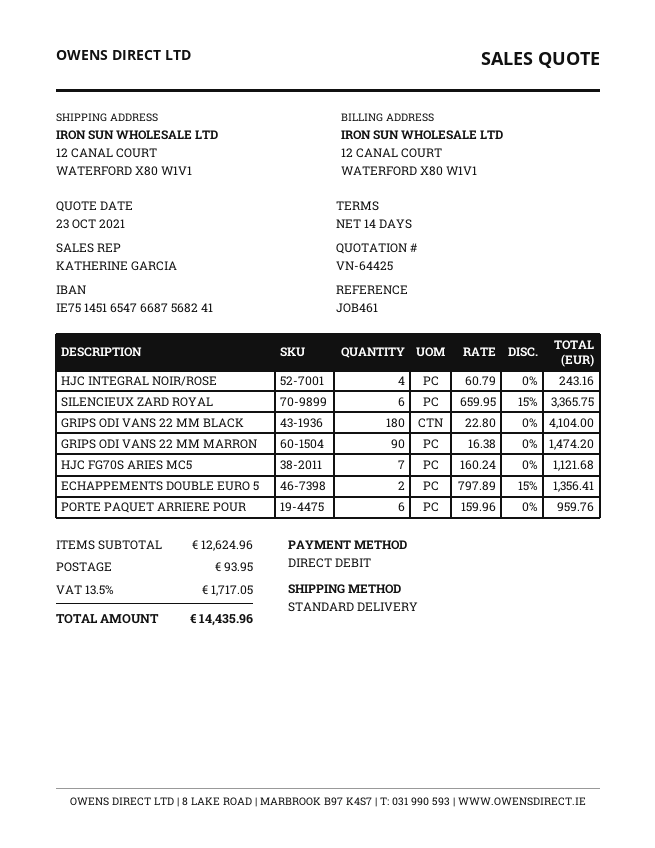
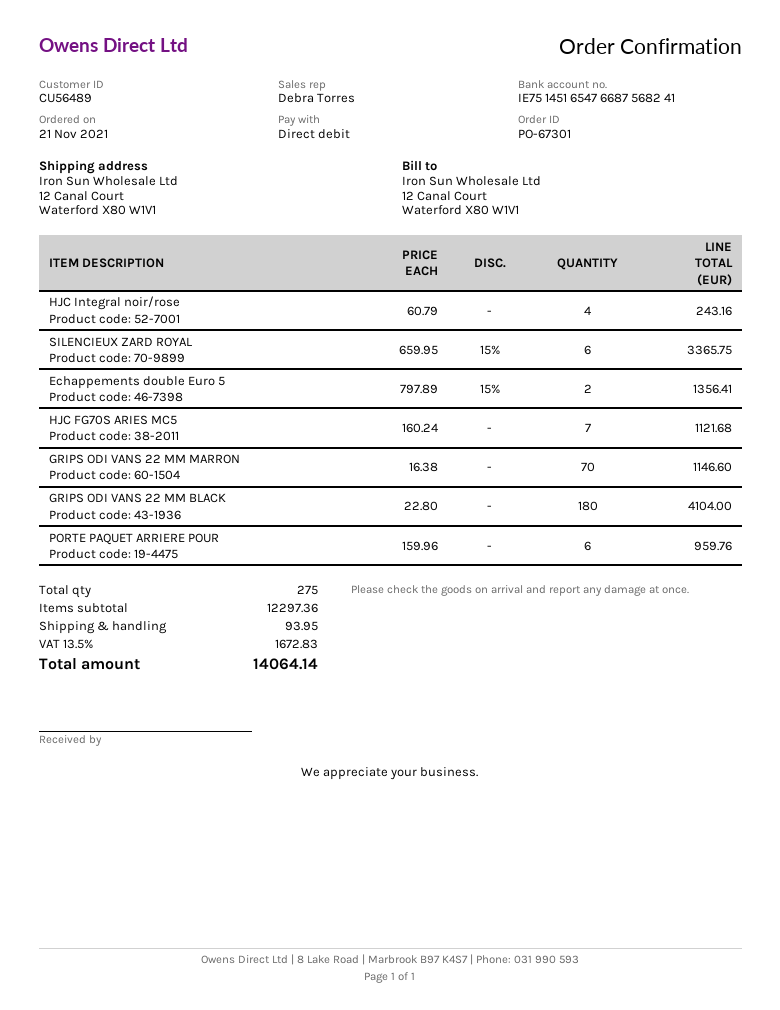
sales rep: KATHERINE GARCIA -> Debra Torres
GRIPS ODI VANS 22 MM MARRON: 90 x 16.38 = 1474.20 -> 70 x 16.38 = 1146.60
subtotal: 12624.96 -> 12297.36
tax: 13.5% = 1717.05 -> 13.5% = 1672.83
total: 14435.96 -> 14064.14

